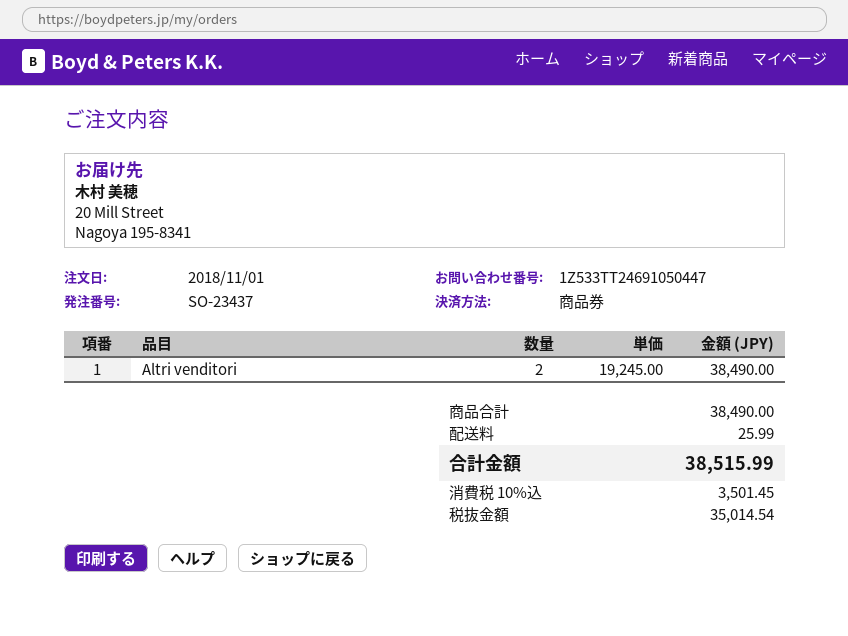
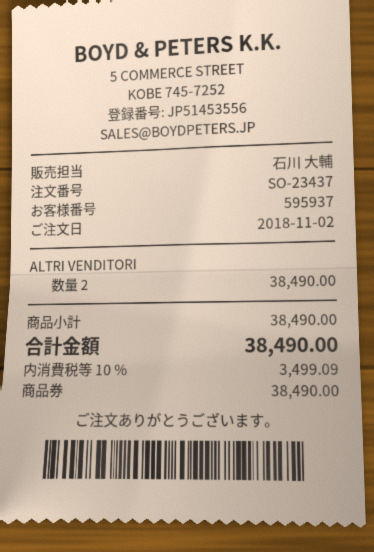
order date: 2018-11-01 -> 2018-11-02
shipping: 25.99 -> none
tax: 10% = 3501.45 -> 10% = 3499.09
total: 38515.99 -> 38490.00

